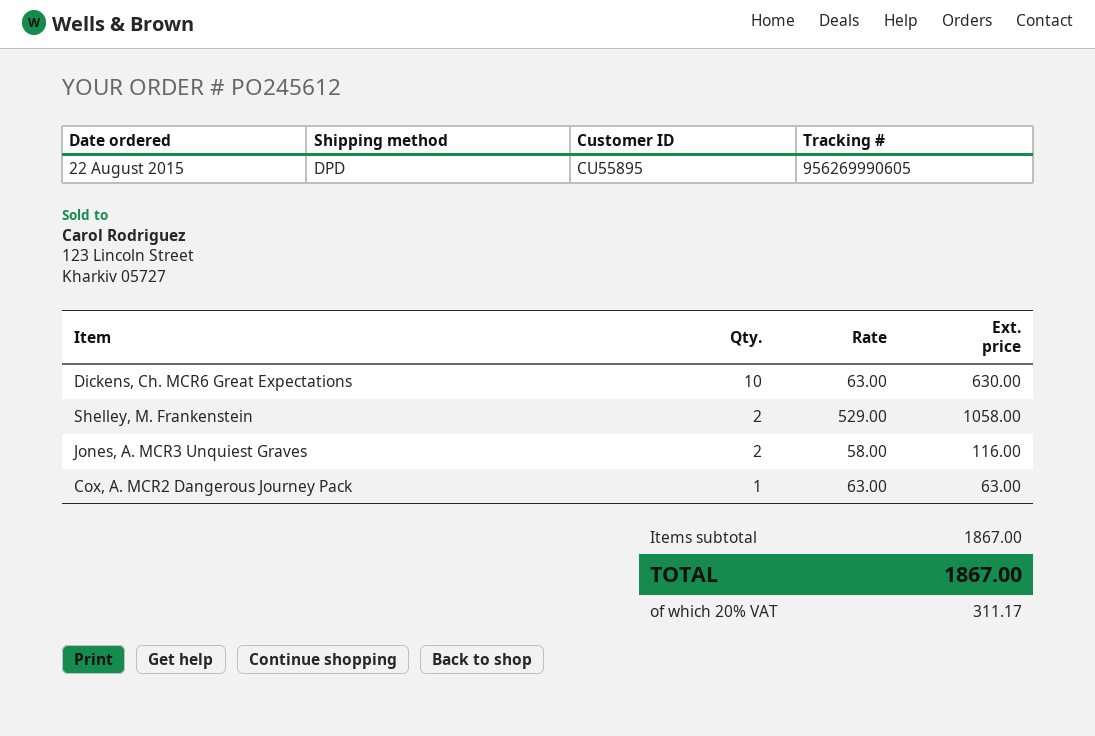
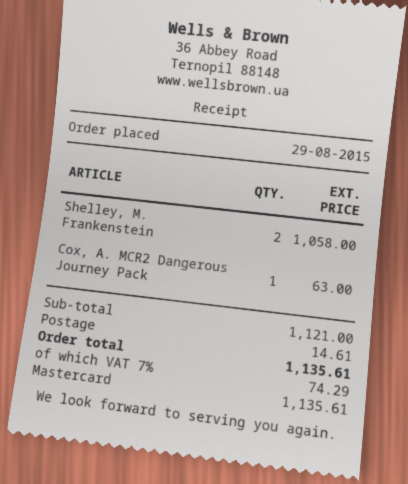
order date: 2015-08-22 -> 2015-08-29
Dickens, Ch. MCR6 Great Expectations: 10 for 630.00 -> none
Jones, A. MCR3 Unquiest Graves: 2 for 116.00 -> none
subtotal: 1867.00 -> 1121.00
shipping: none -> 14.61
tax: 20% = 311.17 -> 7% = 74.29
total: 1867.00 -> 1135.61

